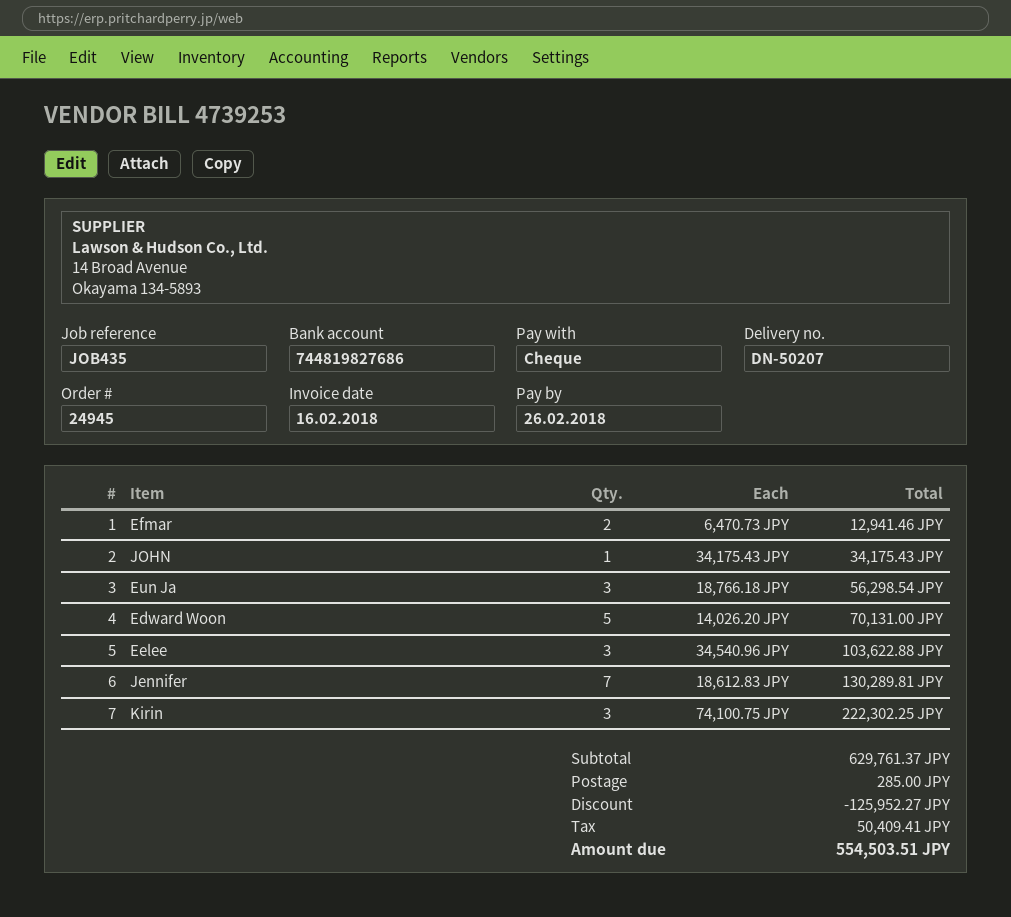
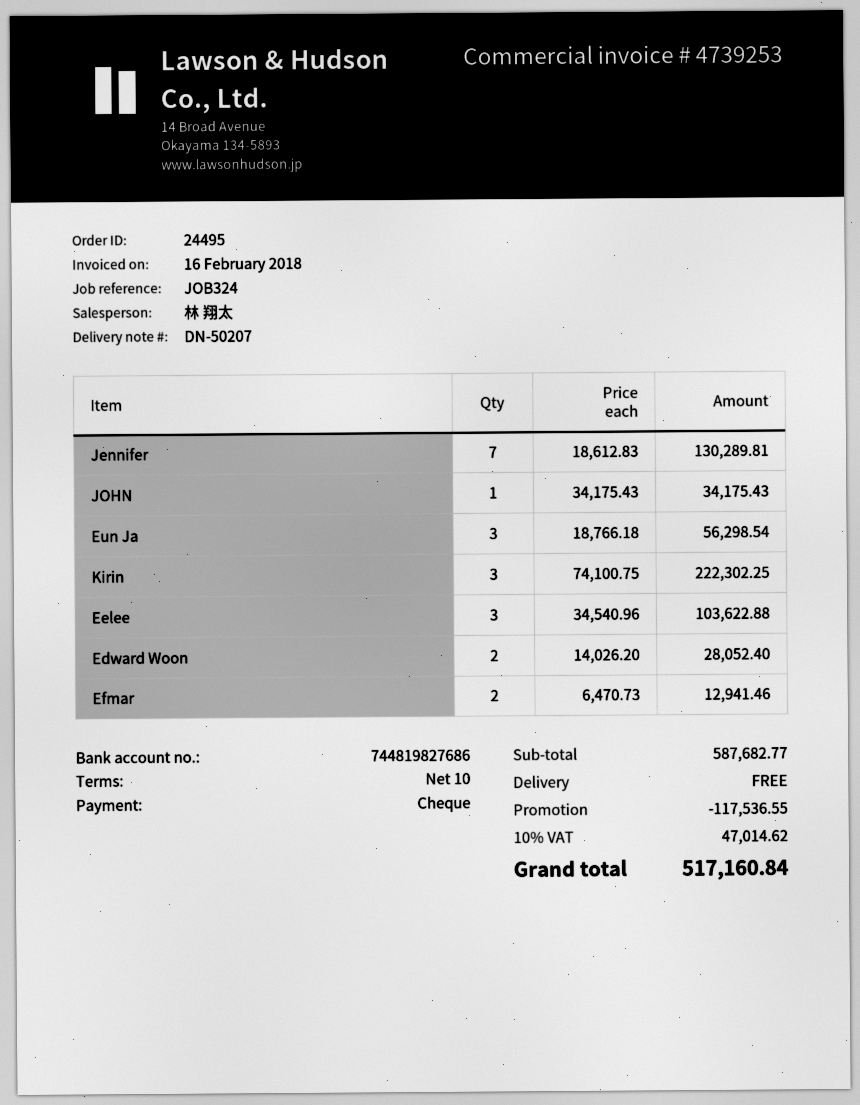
order number: 24945 -> 24495
reference: JOB435 -> JOB324
Edward Woon: 5 x 14026.20 = 70131.00 -> 2 x 14026.20 = 28052.40
subtotal: 629761.37 -> 587682.77
discount: 125952.27 -> 117536.55
shipping: 285.00 -> 0.00
tax: 50409.41 -> 47014.62
total: 554503.51 -> 517160.84

